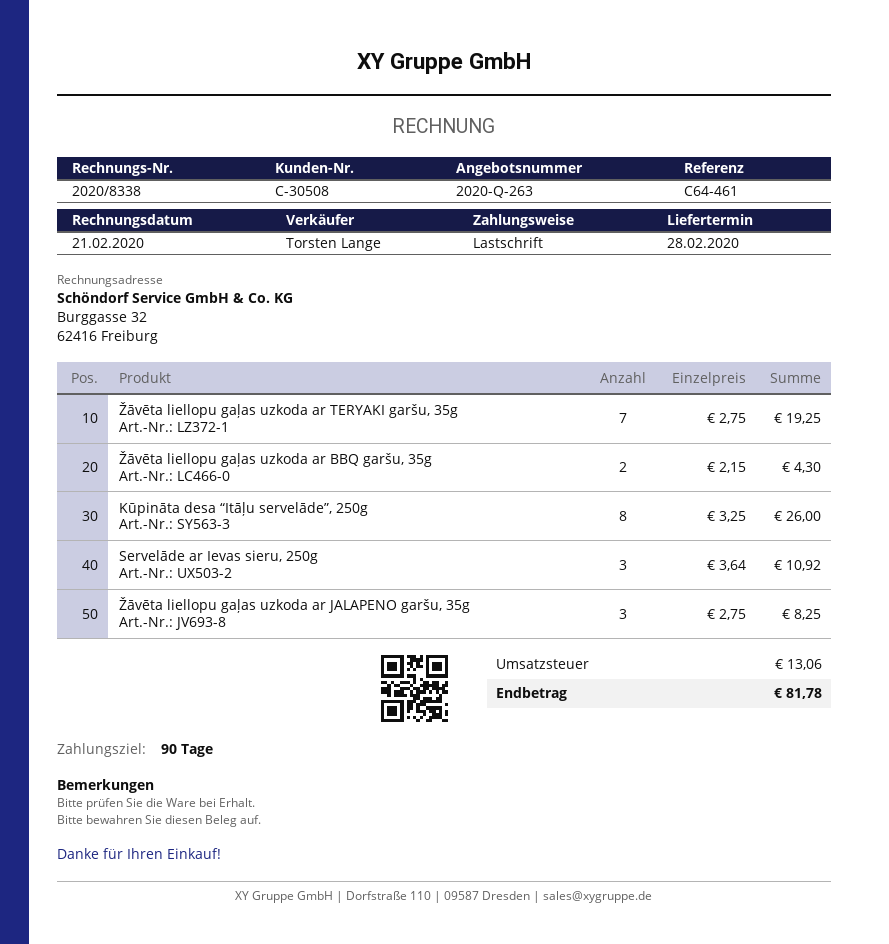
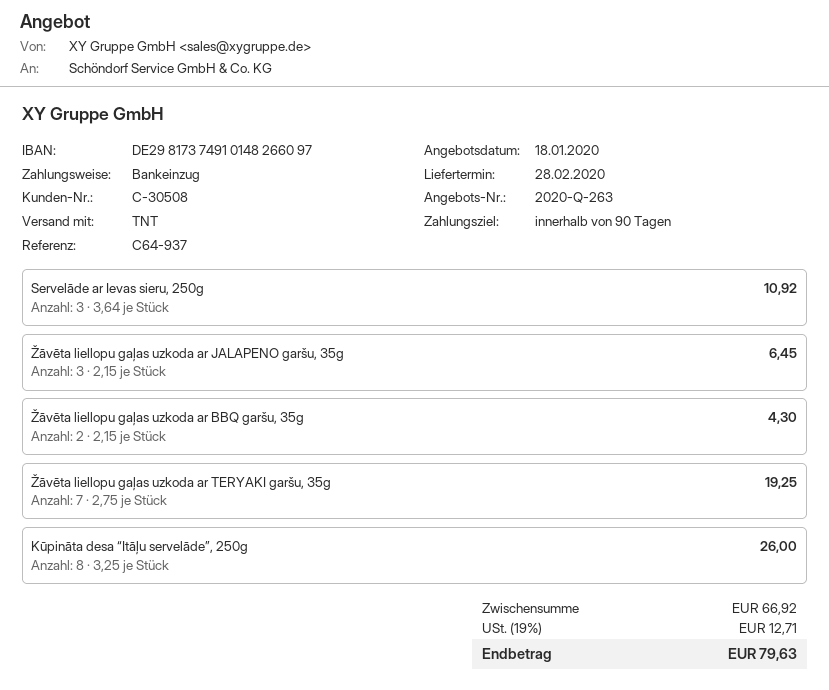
reference: C64-461 -> C64-937
Žāvēta liellopu gaļas uzkoda ar JALAPENO garšu, 35g: 3 x 2.75 = 8.25 -> 3 x 2.15 = 6.45
tax: 13.06 -> 12.71
total: 81.78 -> 79.63

